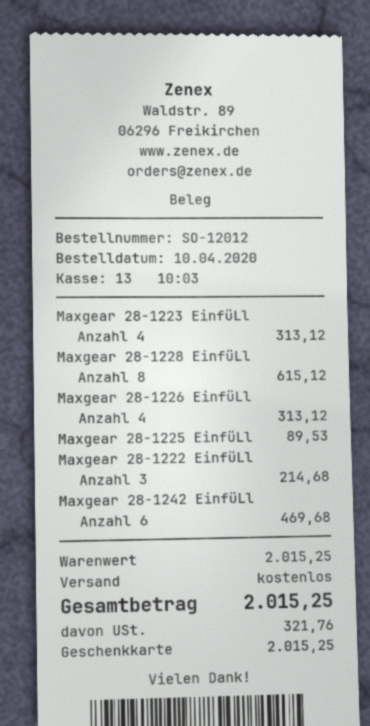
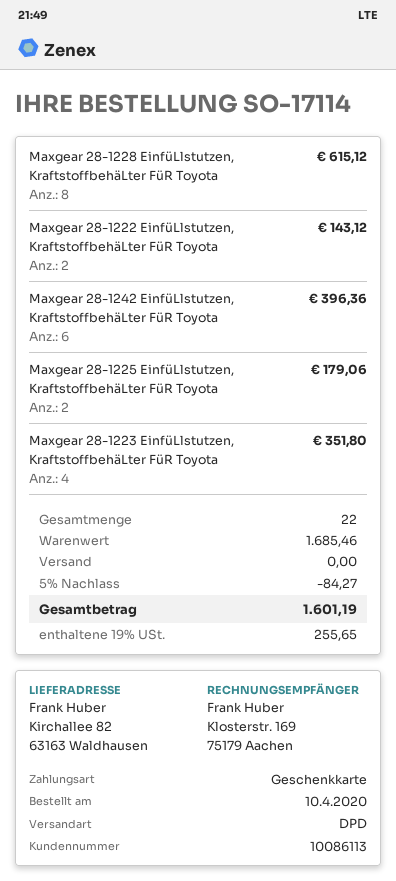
order number: SO-12012 -> SO-17114
Maxgear 28-1223 EinfüLl: 4 for 313.12 -> 4 for 351.80
Maxgear 28-1226 EinfüLl: 4 for 313.12 -> none
Maxgear 28-1225 EinfüLl: 1 for 89.53 -> 2 for 179.06
Maxgear 28-1222 EinfüLl: 3 for 214.68 -> 2 for 143.12
Maxgear 28-1242 EinfüLl: 6 for 469.68 -> 6 for 396.36
subtotal: 2015.25 -> 1685.46
discount: none -> 5% = 84.27
tax: 321.76 -> 255.65
total: 2015.25 -> 1601.19

